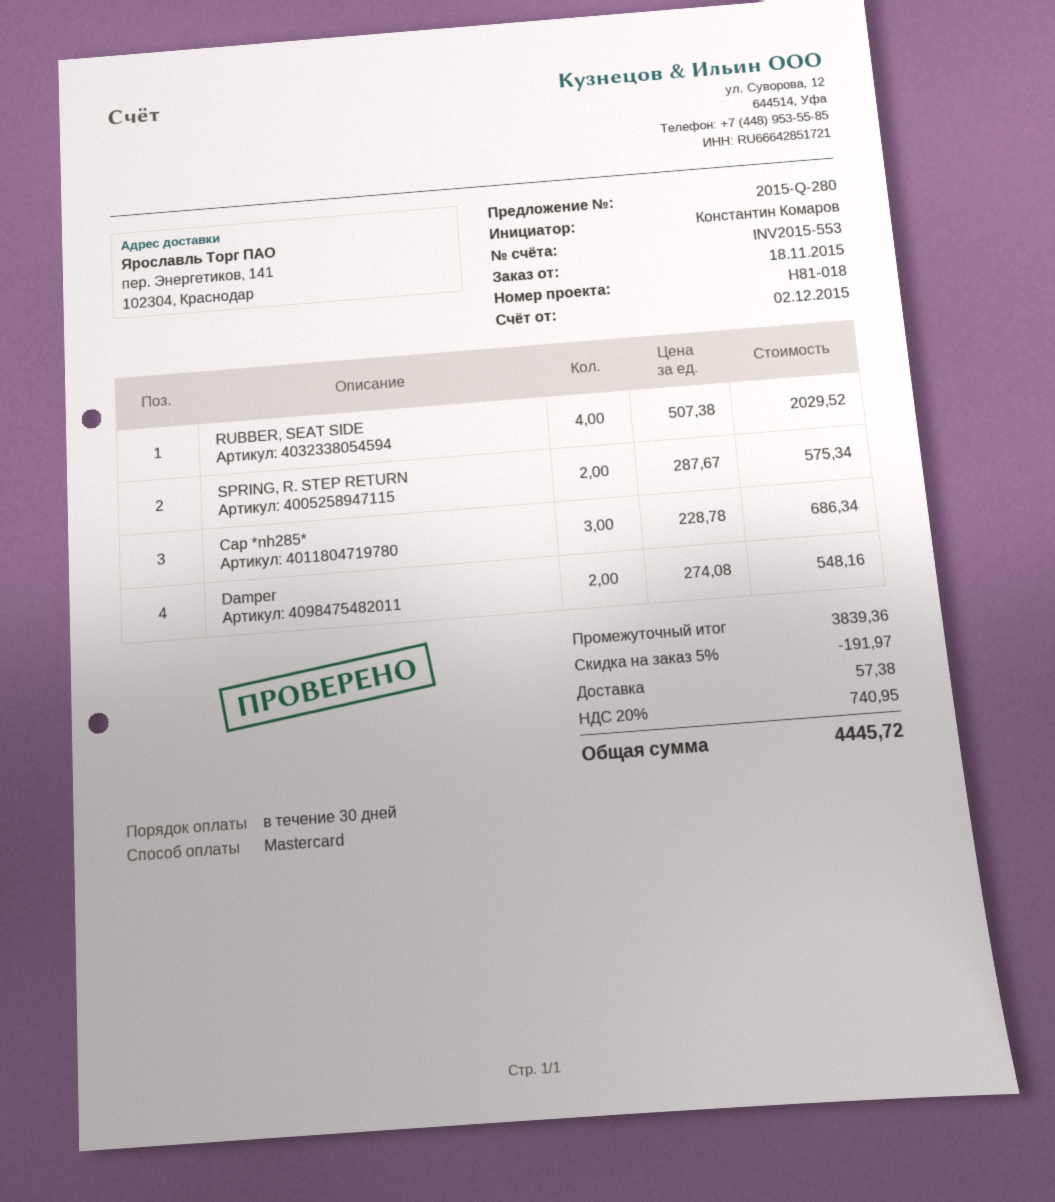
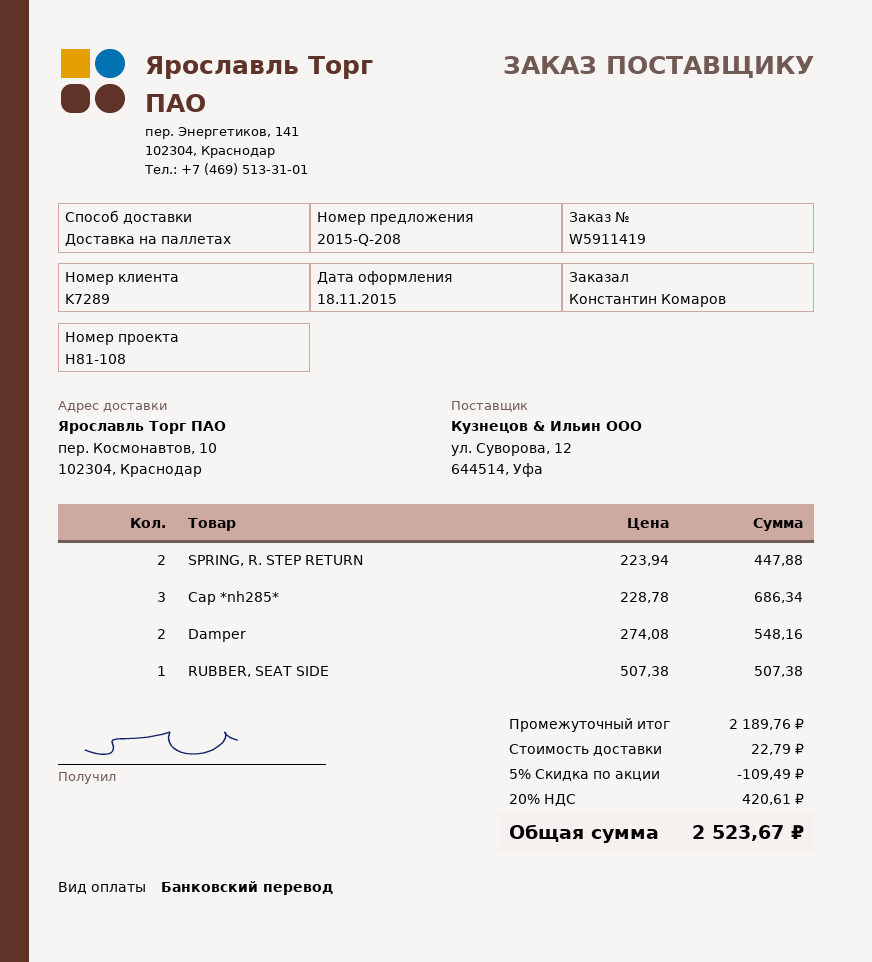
quote number: 2015-Q-280 -> 2015-Q-208
reference: H81-018 -> H81-108
payment method: Mastercard -> bank transfer
ship to: пер. Энергетиков, 141, 102304, Краснодар -> пер. Космонавтов, 10, 102304, Краснодар
RUBBER, SEAT SIDE: 4 x 507.38 = 2029.52 -> 1 x 507.38 = 507.38
SPRING, R. STEP RETURN: 2 x 287.67 = 575.34 -> 2 x 223.94 = 447.88
subtotal: 3839.36 -> 2189.76
discount: 5% = 191.97 -> 5% = 109.49
shipping: 57.38 -> 22.79
tax: 20% = 740.95 -> 20% = 420.61
total: 4445.72 -> 2523.67

